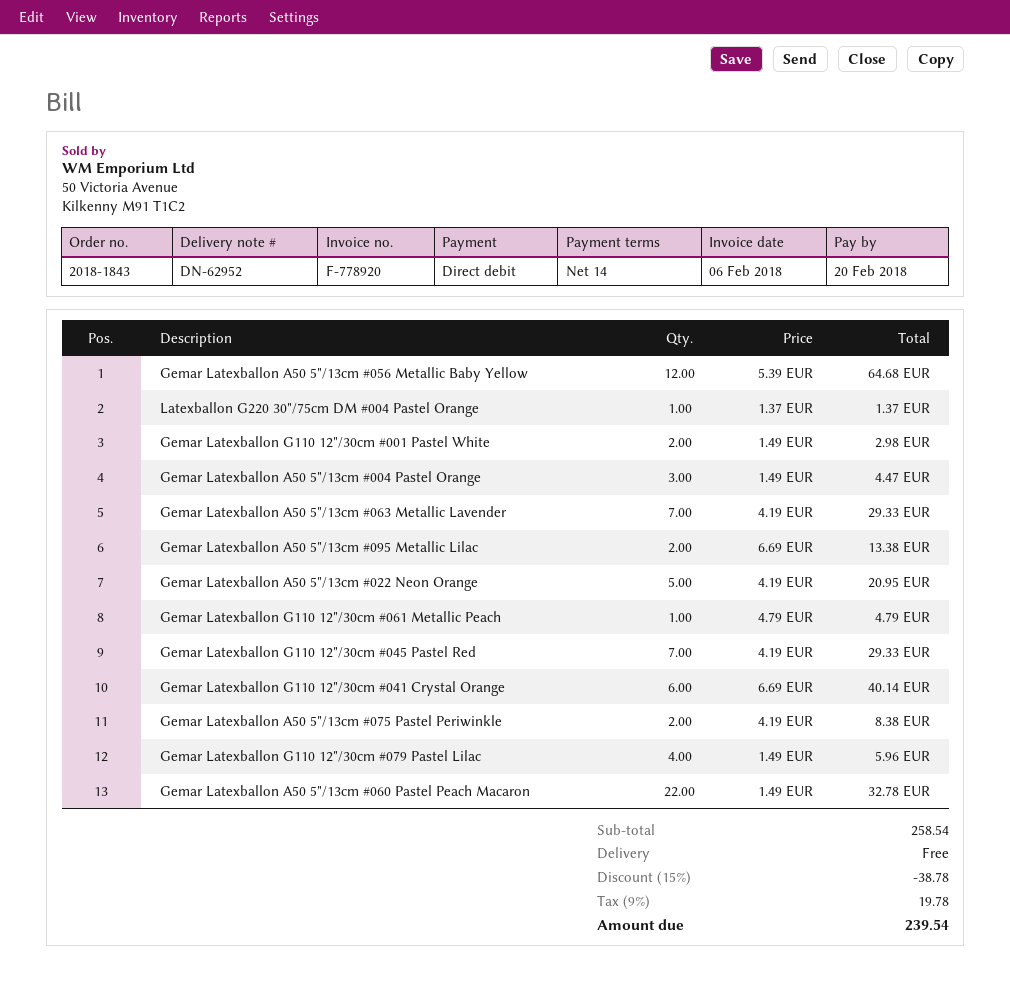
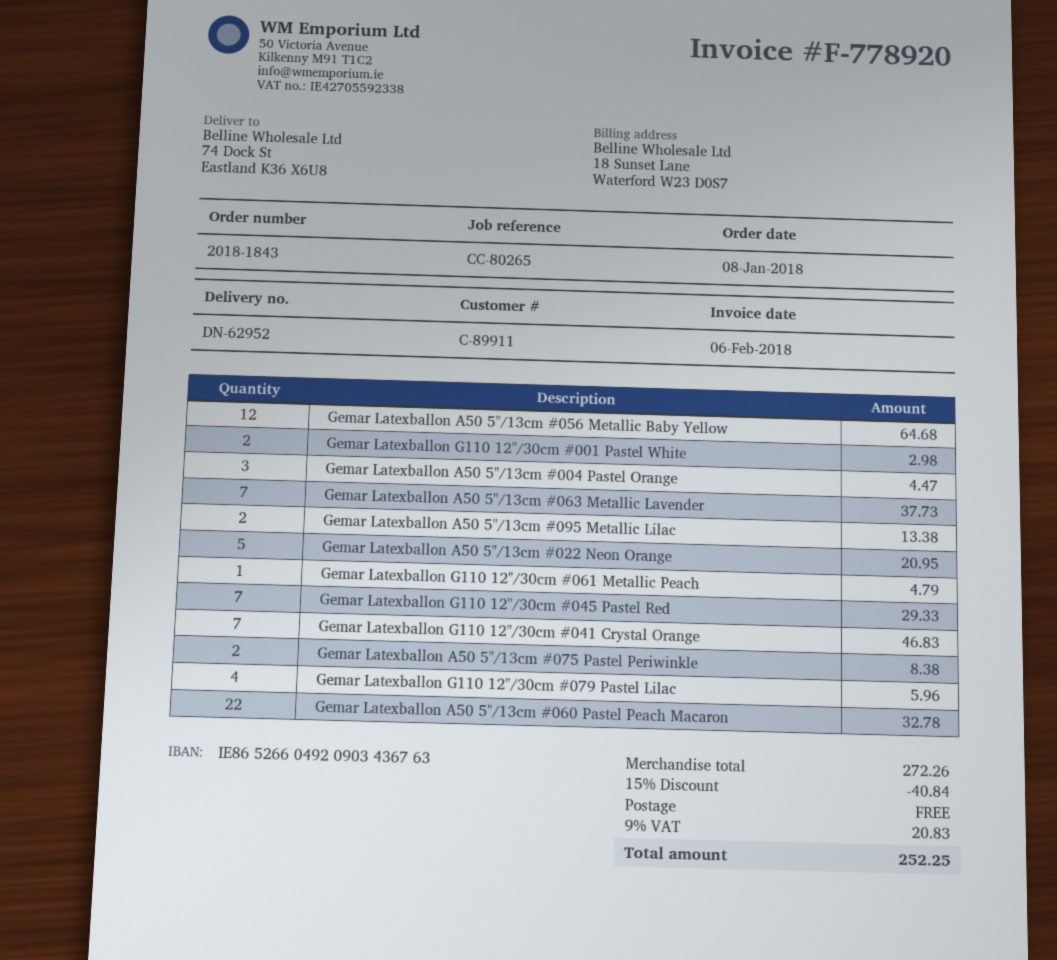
Latexballon G220 30"/75cm DM #004 Pastel Orange: 1 for 1.37 -> none
Gemar Latexballon A50 5"/13cm #063 Metallic Lavender: 7 for 29.33 -> 7 for 37.73
Gemar Latexballon G110 12"/30cm #041 Crystal Orange: 6 for 40.14 -> 7 for 46.83
subtotal: 258.54 -> 272.26
discount: 15% = 38.78 -> 15% = 40.84
tax: 9% = 19.78 -> 9% = 20.83
total: 239.54 -> 252.25

